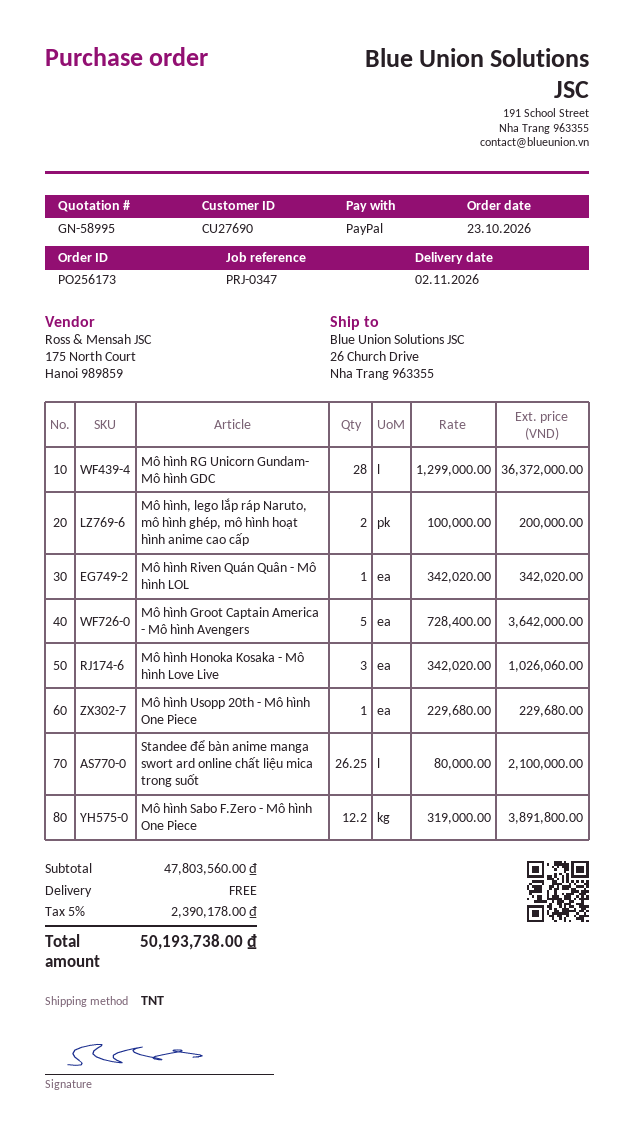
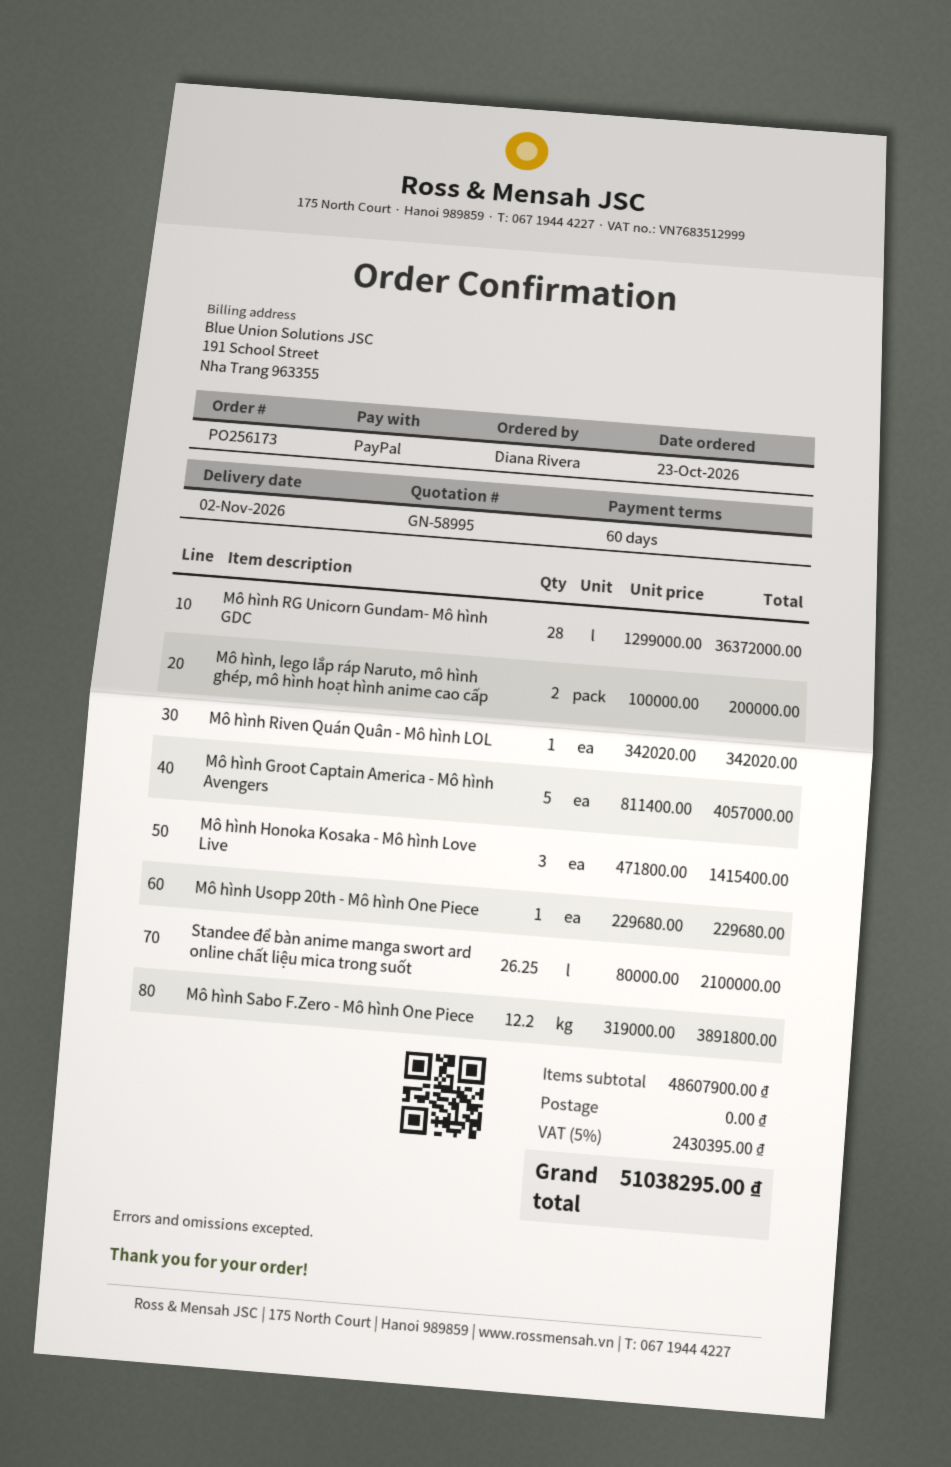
Mô hình Groot Captain America - Mô hình Avengers: 5 x 728400.00 = 3642000.00 -> 5 x 811400.00 = 4057000.00
Mô hình Honoka Kosaka - Mô hình Love Live: 3 x 342020.00 = 1026060.00 -> 3 x 471800.00 = 1415400.00
subtotal: 47803560.00 -> 48607900.00
tax: 5% = 2390178.00 -> 5% = 2430395.00
total: 50193738.00 -> 51038295.00

